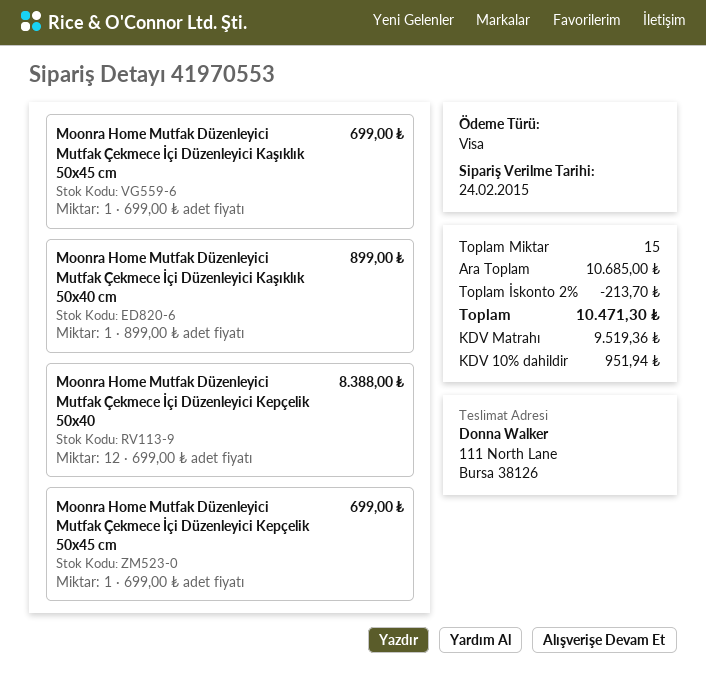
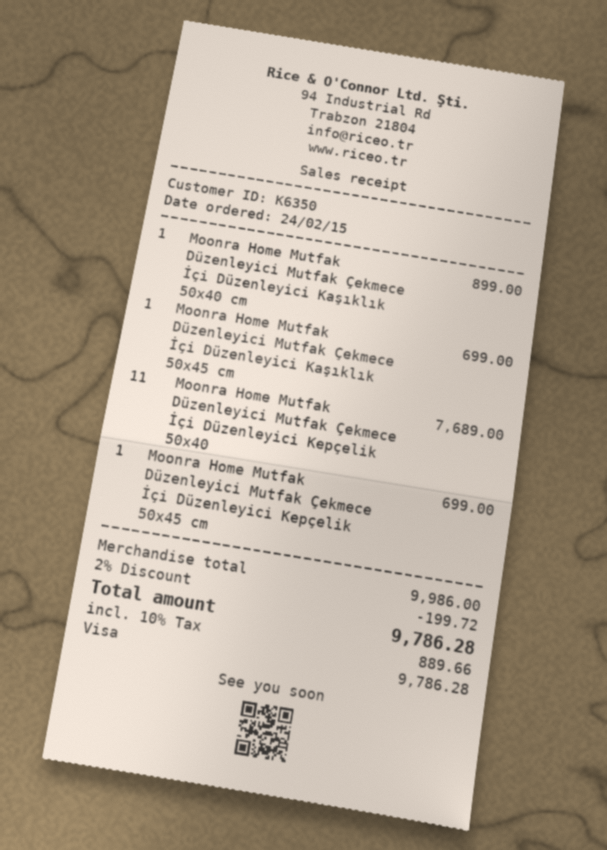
Moonra Home Mutfak Düzenleyici Mutfak Çekmece İçi Düzenleyici Kepçelik 50x40: 12 for 8388.00 -> 11 for 7689.00
subtotal: 10685.00 -> 9986.00
discount: 2% = 213.70 -> 2% = 199.72
tax: 10% = 951.94 -> 10% = 889.66
total: 10471.30 -> 9786.28

